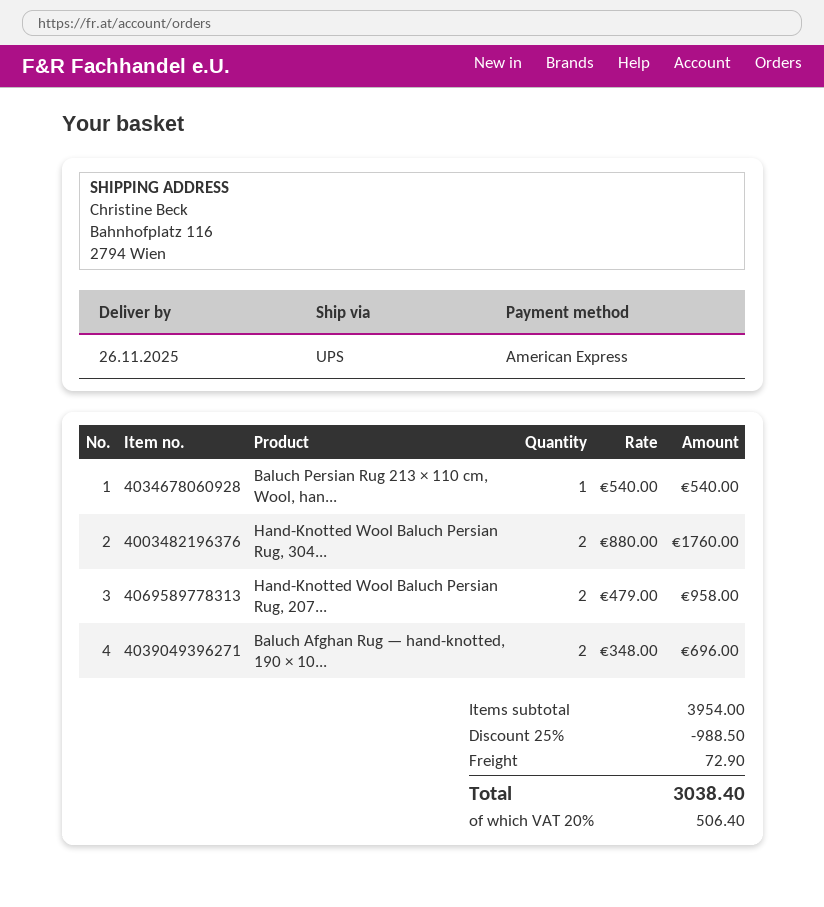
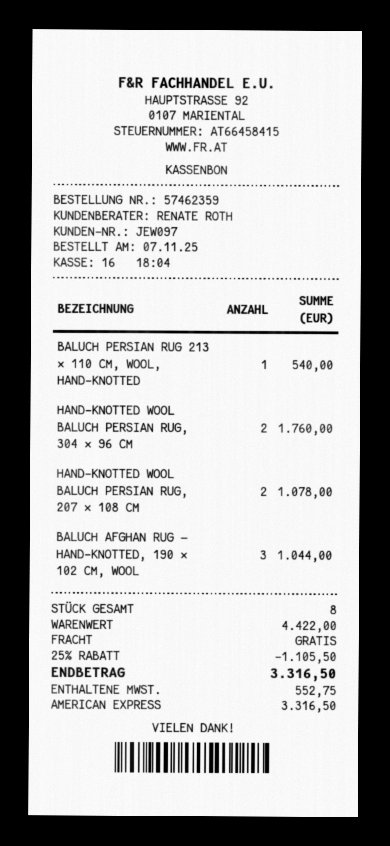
Hand-Knotted Wool Baluch Persian Rug, 207...: 2 for 958.00 -> 2 for 1078.00
Baluch Afghan Rug — hand-knotted, 190 × 10...: 2 for 696.00 -> 3 for 1044.00
subtotal: 3954.00 -> 4422.00
discount: 25% = 988.50 -> 25% = 1105.50
shipping: 72.90 -> 0.00
tax: 506.40 -> 552.75
total: 3038.40 -> 3316.50

